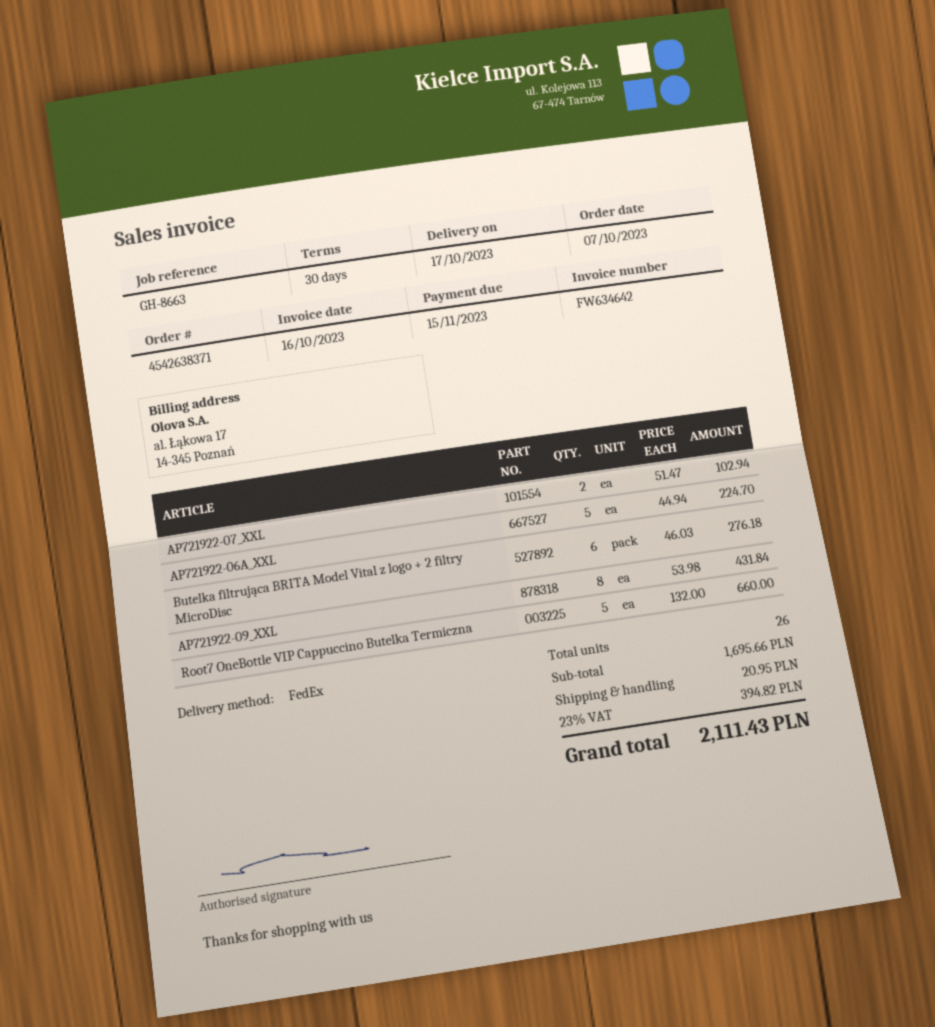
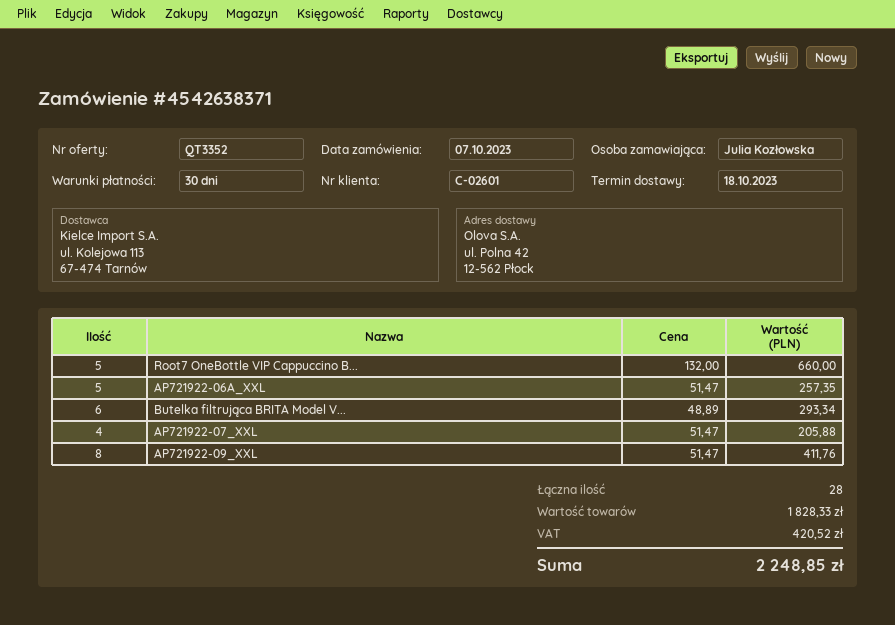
delivery date: 2023-10-17 -> 2023-10-18
AP721922-07_XXL: 2 x 51.47 = 102.94 -> 4 x 51.47 = 205.88
AP721922-06A_XXL: 5 x 44.94 = 224.70 -> 5 x 51.47 = 257.35
Butelka filtrująca BRITA Model Vital z logo + 2 filtry MicroDisc: 6 x 46.03 = 276.18 -> 6 x 48.89 = 293.34
AP721922-09_XXL: 8 x 53.98 = 431.84 -> 8 x 51.47 = 411.76
total quantity: 26 -> 28
subtotal: 1695.66 -> 1828.33
shipping: 20.95 -> none
tax: 394.82 -> 420.52
total: 2111.43 -> 2248.85

